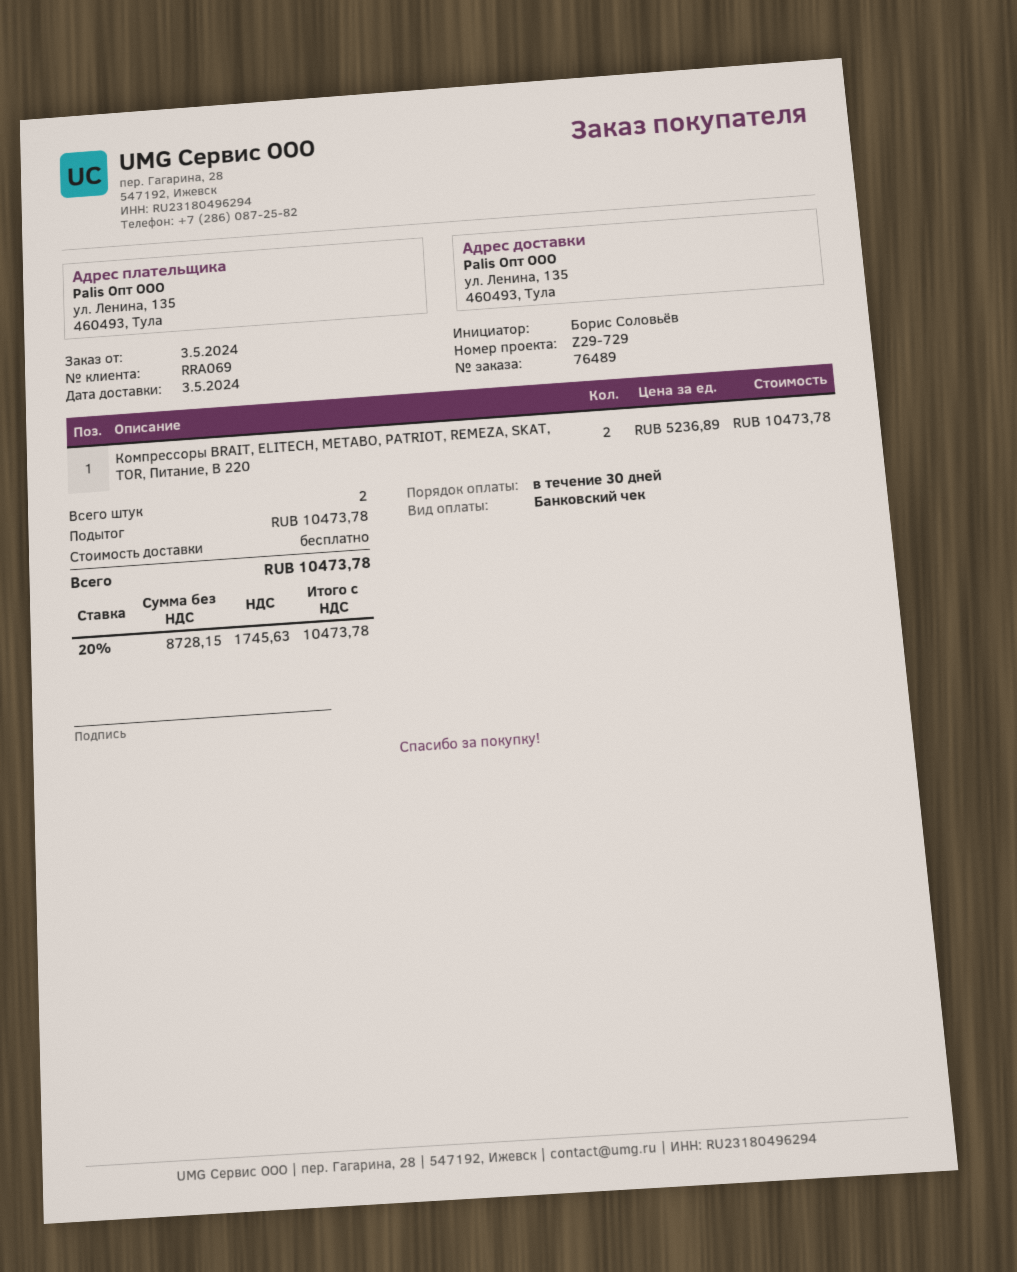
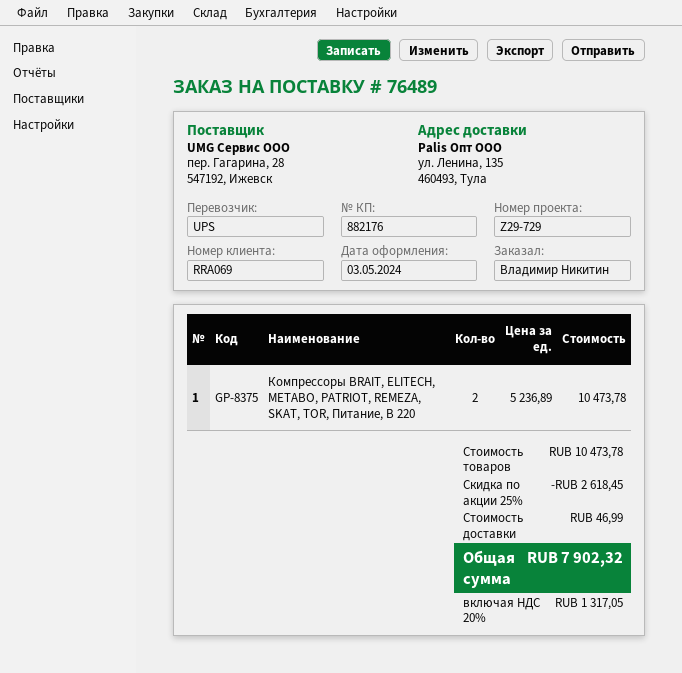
ordered by: Борис Соловьёв -> Владимир Никитин
discount: none -> 25% = 2618.45
shipping: 0.00 -> 46.99
tax: 20% = 1745.63 -> 20% = 1317.05
total: 10473.78 -> 7902.32

